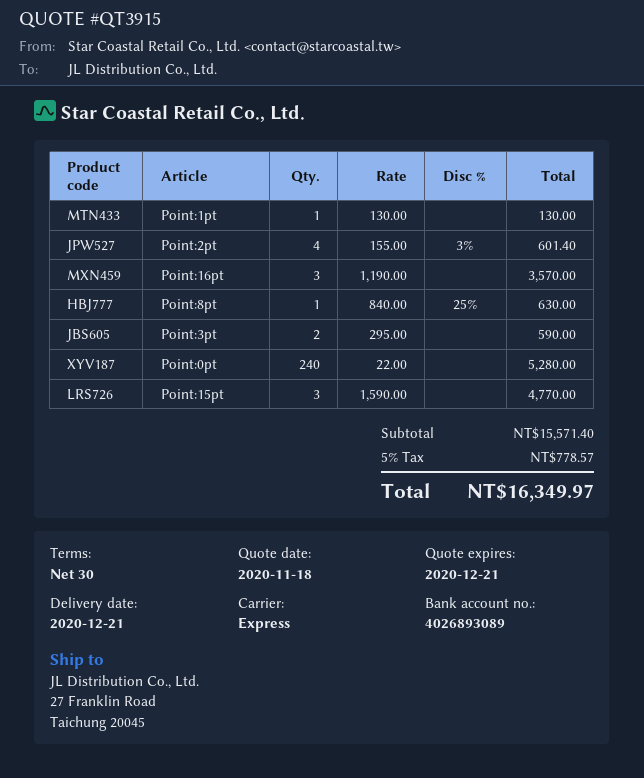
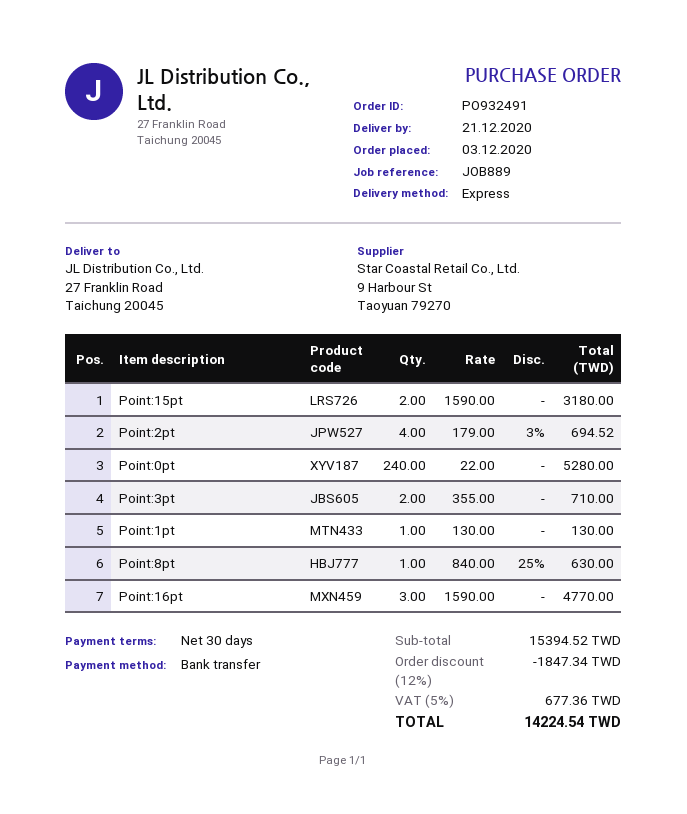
Point:2pt: 4 x 155.00 - 3% = 601.40 -> 4 x 179.00 - 3% = 694.52
Point:16pt: 3 x 1190.00 = 3570.00 -> 3 x 1590.00 = 4770.00
Point:3pt: 2 x 295.00 = 590.00 -> 2 x 355.00 = 710.00
Point:15pt: 3 x 1590.00 = 4770.00 -> 2 x 1590.00 = 3180.00
subtotal: 15571.40 -> 15394.52
discount: none -> 12% = 1847.34
tax: 5% = 778.57 -> 5% = 677.36
total: 16349.97 -> 14224.54

